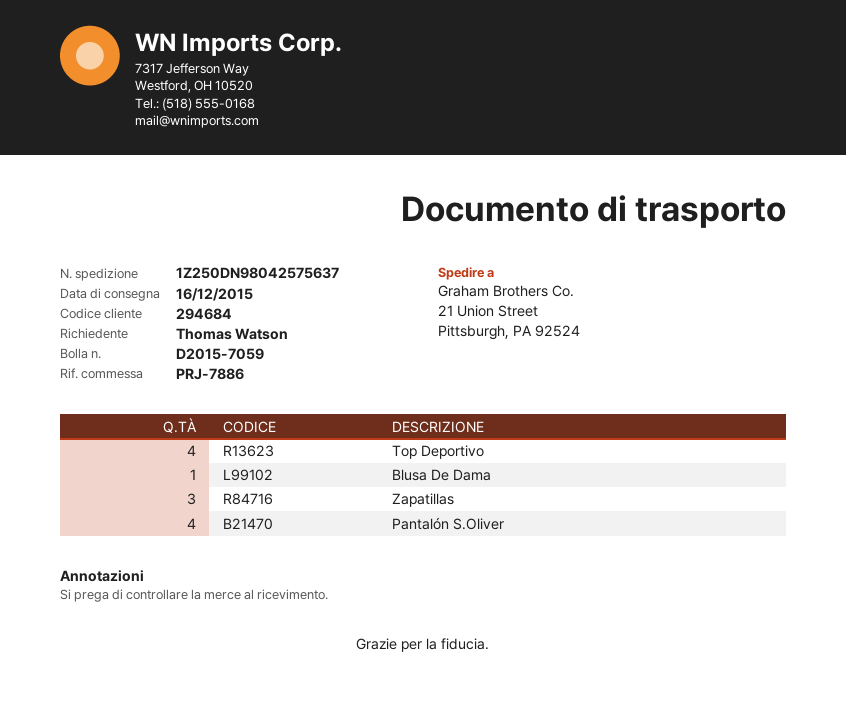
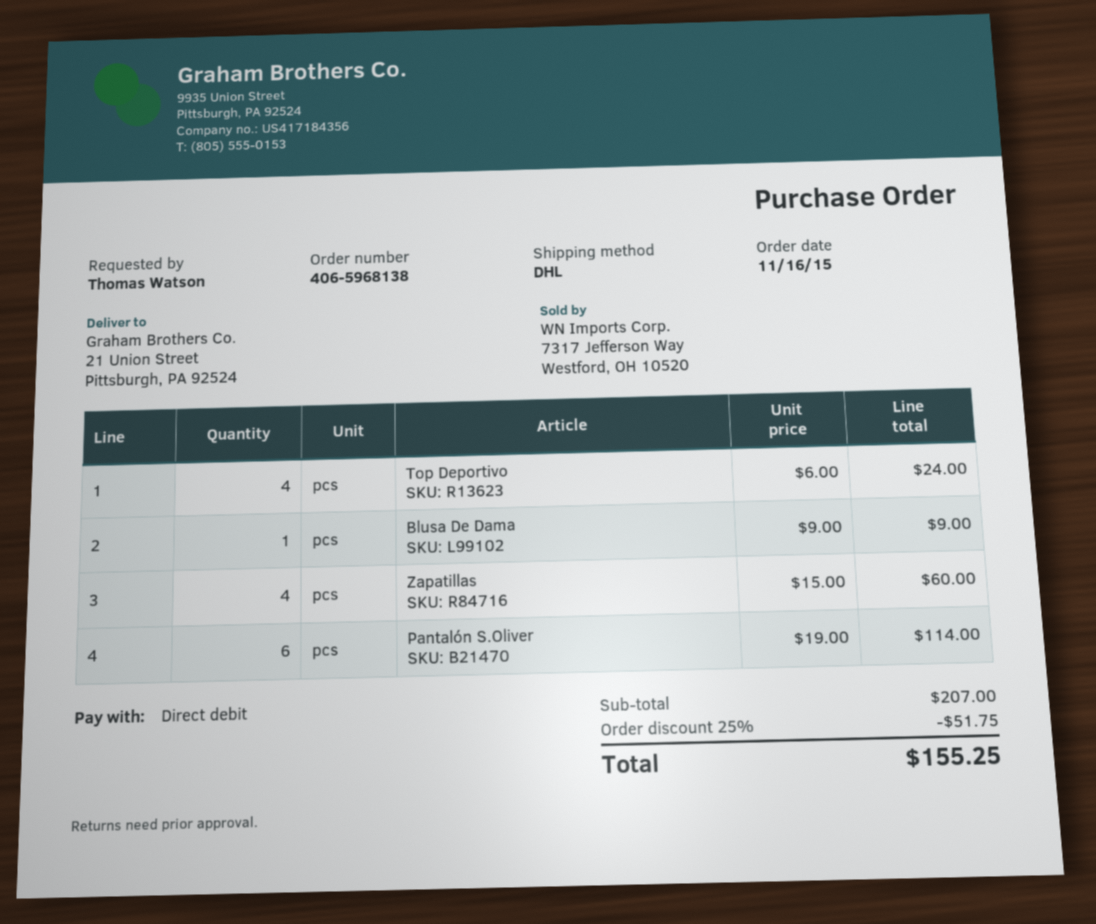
Zapatillas: 3 -> 4
Pantalón S.Oliver: 4 -> 6

